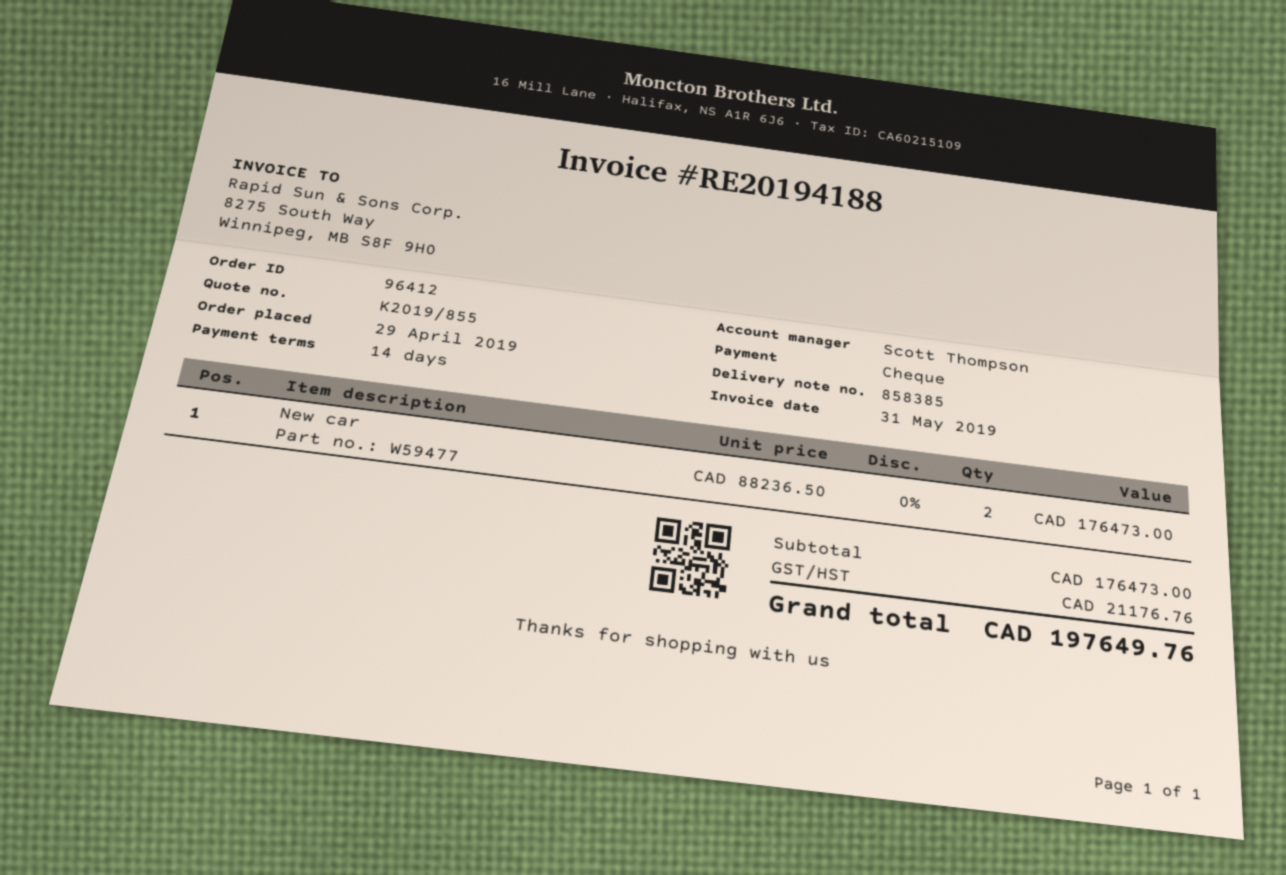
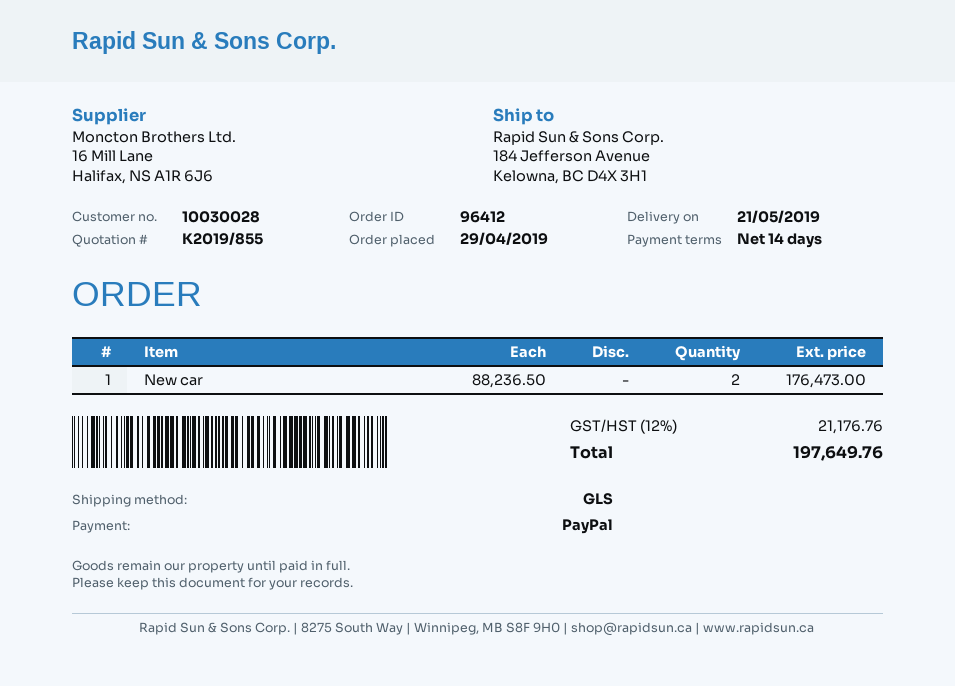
payment method: cheque -> PayPal

